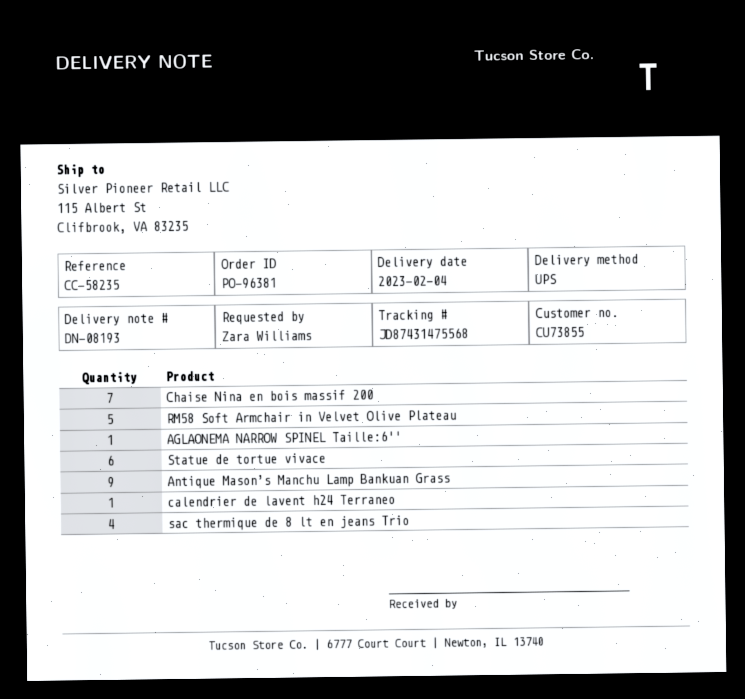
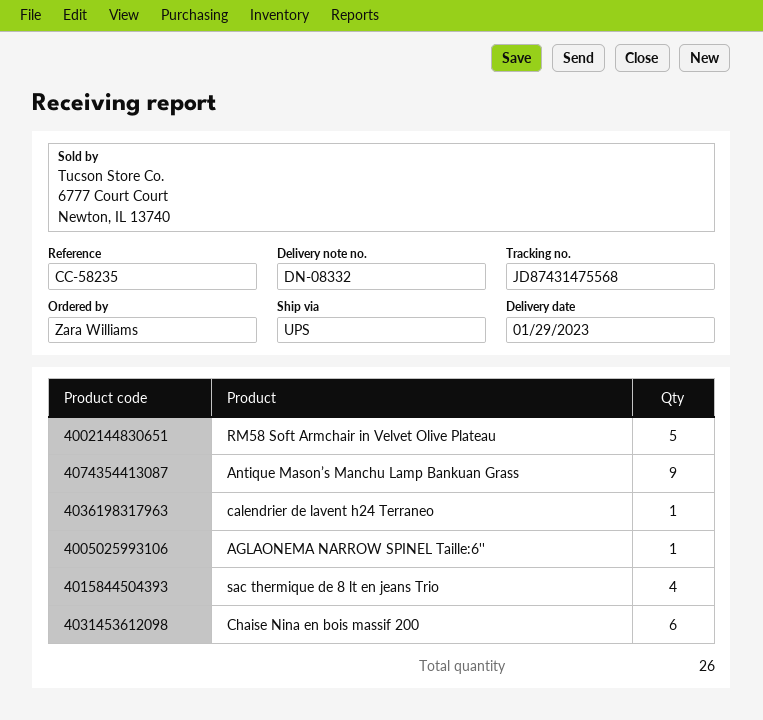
delivery note number: DN-08193 -> DN-08332
delivery date: 2023-02-04 -> 2023-01-29
Chaise Nina en bois massif 200: 7 -> 6
Statue de tortue vivace: 6 -> none

